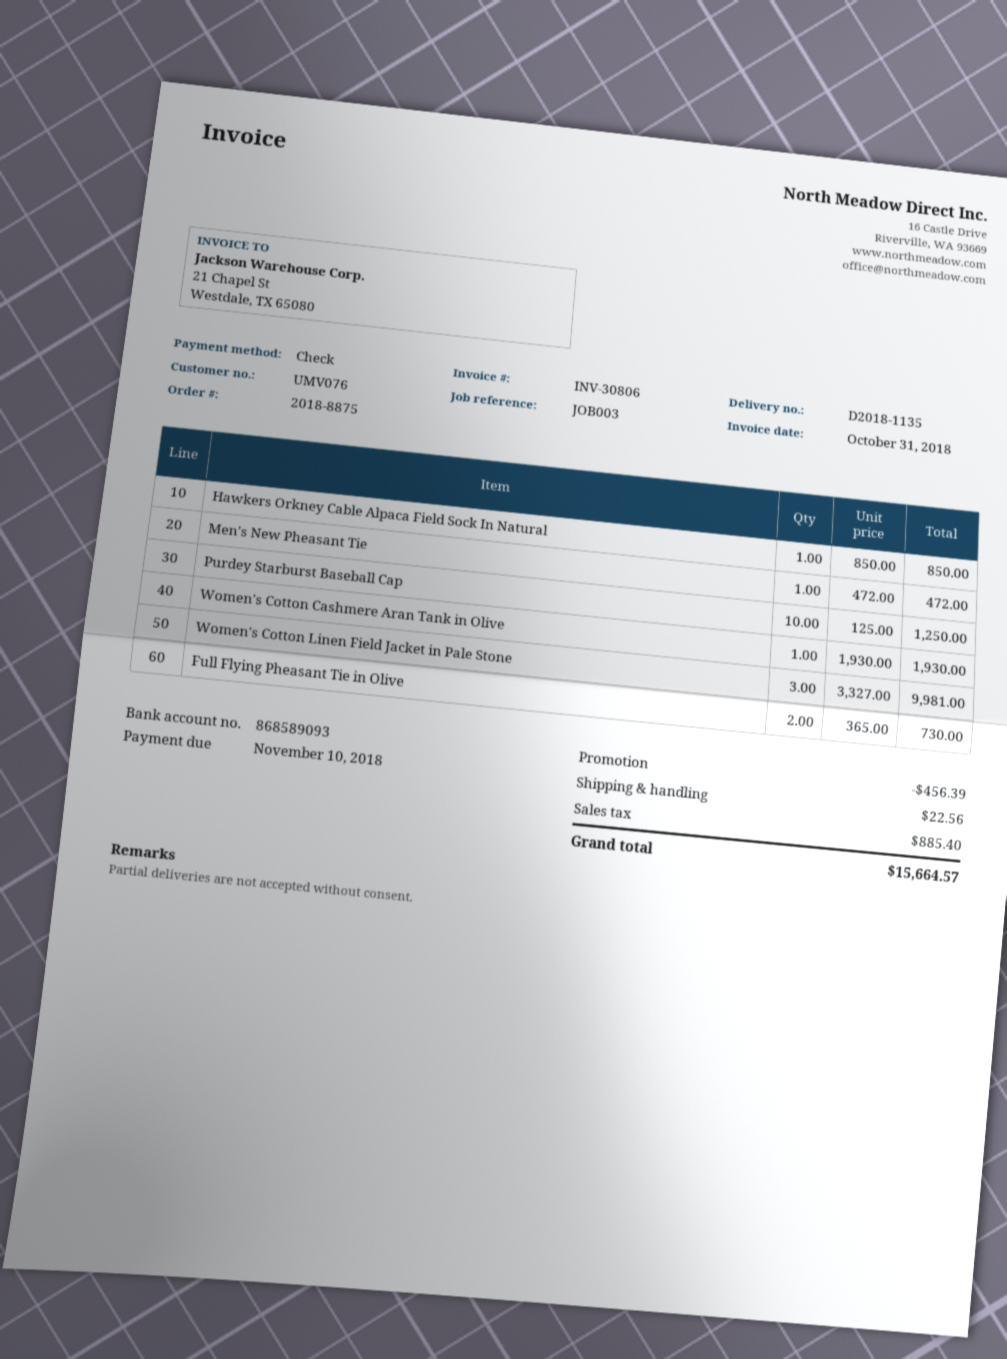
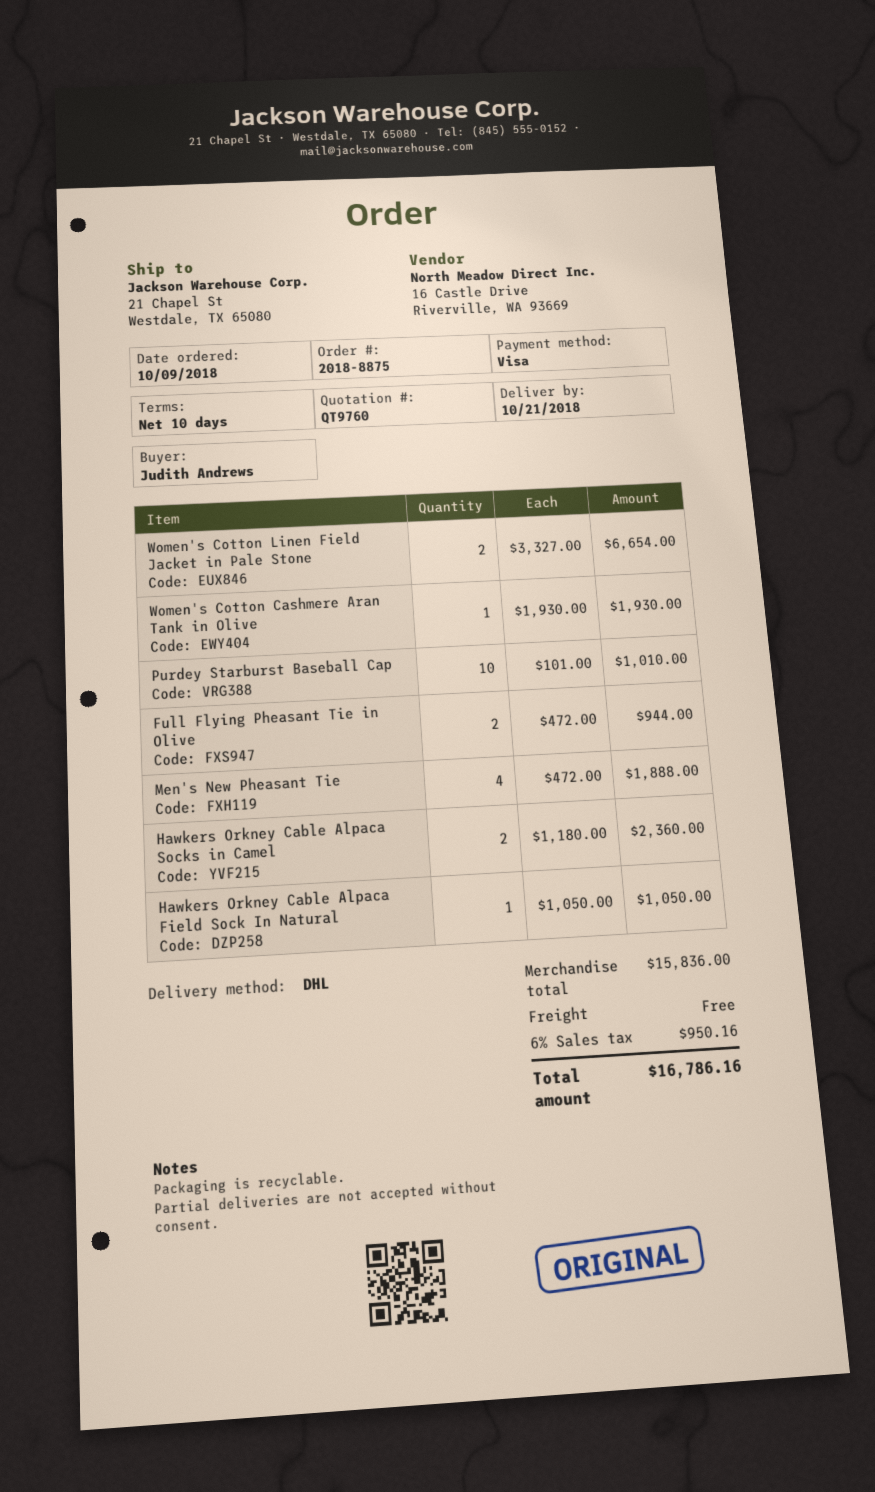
payment method: cheque -> Visa
Hawkers Orkney Cable Alpaca Field Sock In Natural: 1 x 850.00 = 850.00 -> 1 x 1050.00 = 1050.00
Men's New Pheasant Tie: 1 x 472.00 = 472.00 -> 4 x 472.00 = 1888.00
Purdey Starburst Baseball Cap: 10 x 125.00 = 1250.00 -> 10 x 101.00 = 1010.00
Women's Cotton Linen Field Jacket in Pale Stone: 3 x 3327.00 = 9981.00 -> 2 x 3327.00 = 6654.00
Full Flying Pheasant Tie in Olive: 2 x 365.00 = 730.00 -> 2 x 472.00 = 944.00
Hawkers Orkney Cable Alpaca Socks in Camel: none -> 2 x 1180.00 = 2360.00
discount: 456.39 -> none
shipping: 22.56 -> 0.00
tax: 885.40 -> 950.16
total: 15664.57 -> 16786.16

